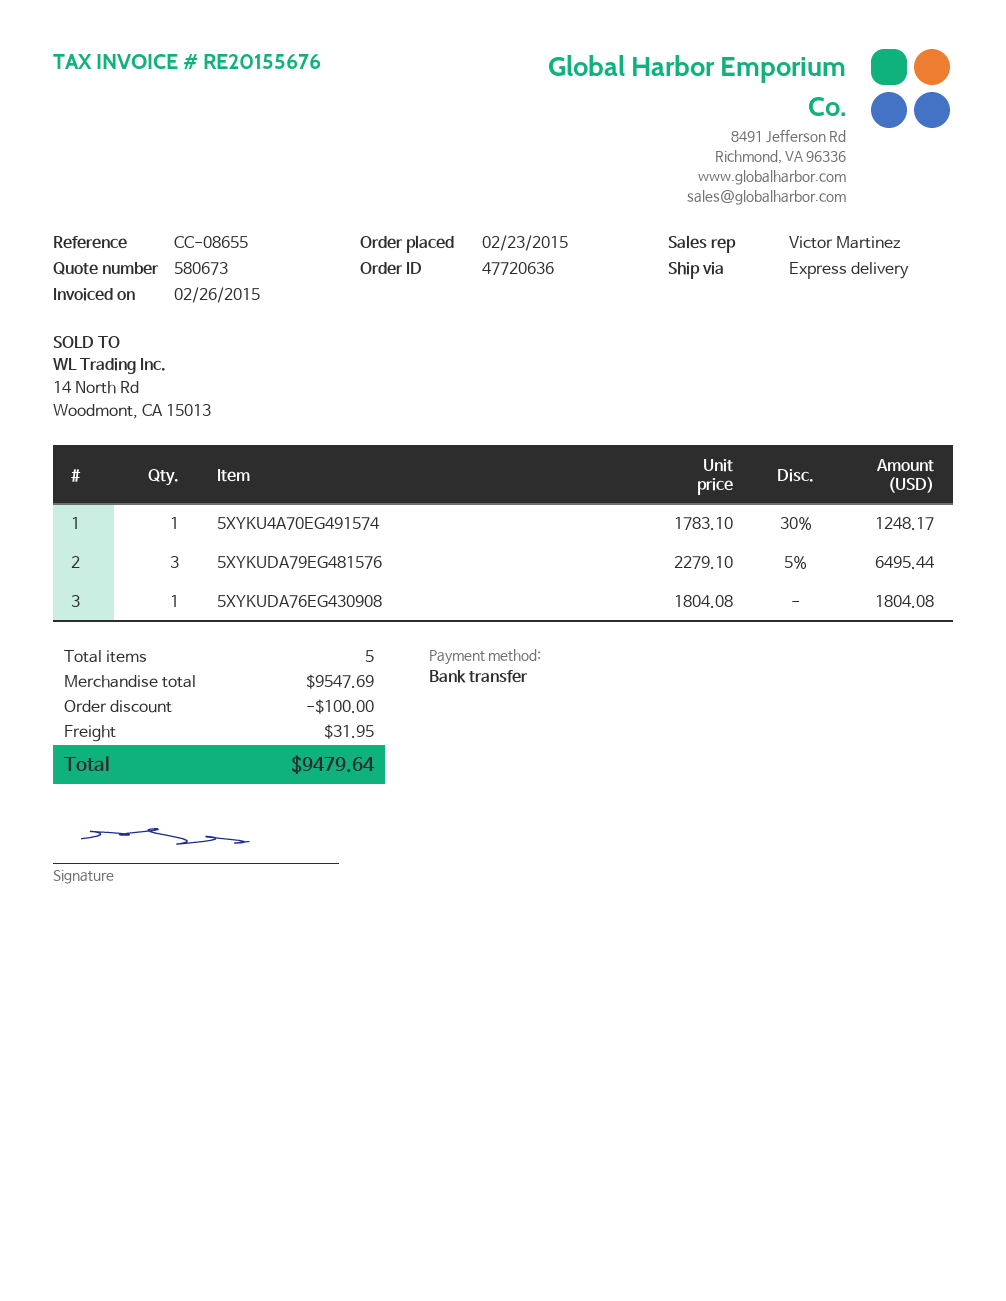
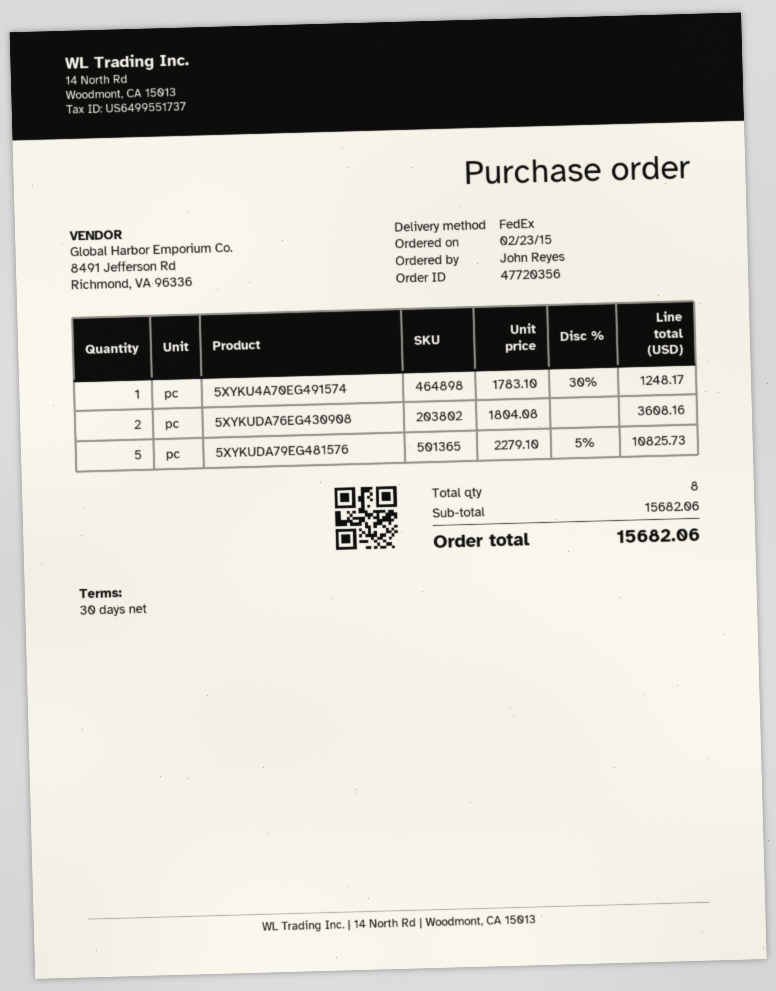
order number: 47720636 -> 47720356
shipping method: express -> FedEx
5XYKUDA79EG481576: 3 x 2279.10 - 5% = 6495.44 -> 5 x 2279.10 - 5% = 10825.73
5XYKUDA76EG430908: 1 x 1804.08 = 1804.08 -> 2 x 1804.08 = 3608.16
total quantity: 5 -> 8
subtotal: 9547.69 -> 15682.06
discount: 100.00 -> none
shipping: 31.95 -> none
total: 9479.64 -> 15682.06

